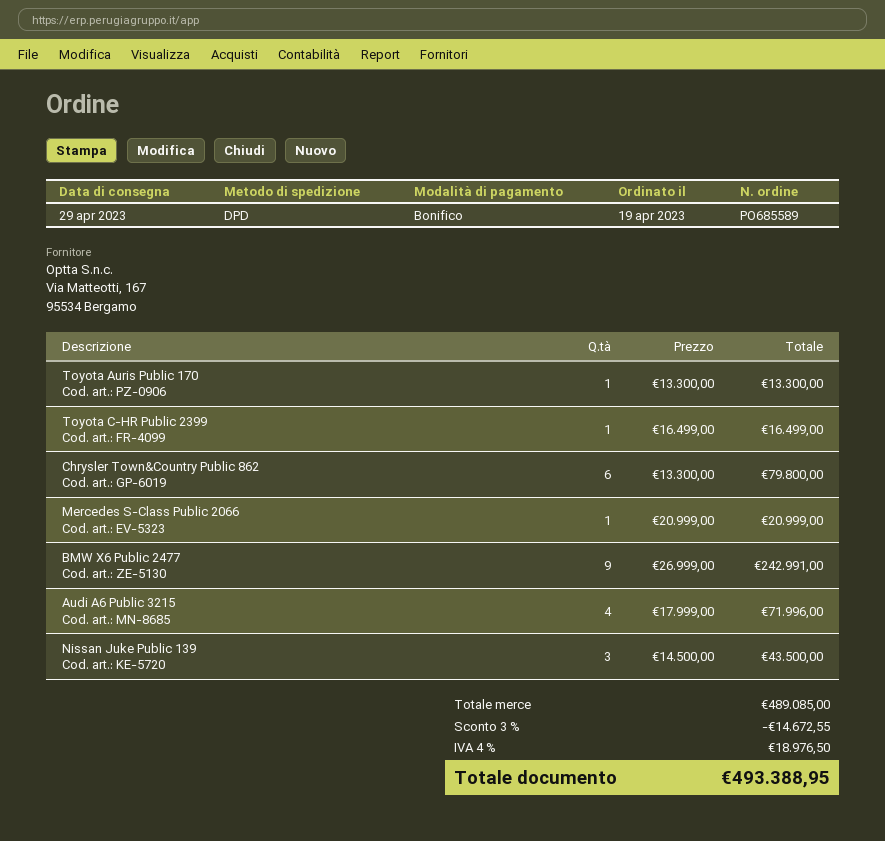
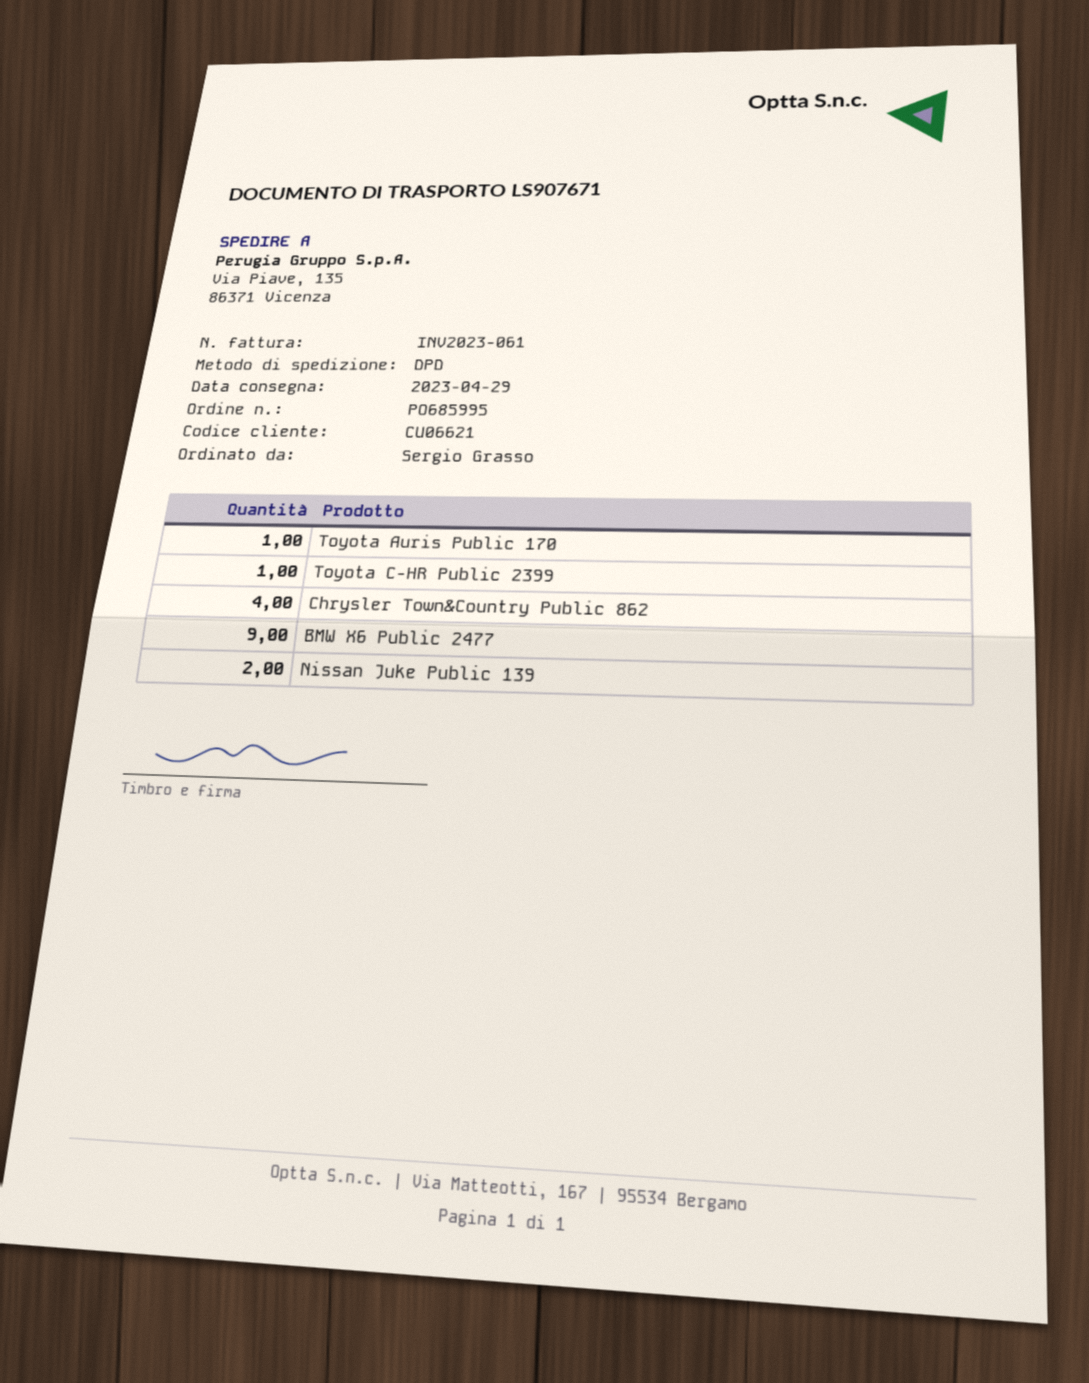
order number: PO685589 -> PO685995
Chrysler Town&Country Public 862: 6 -> 4
Mercedes S-Class Public 2066: 1 -> none
Audi A6 Public 3215: 4 -> none
Nissan Juke Public 139: 3 -> 2

